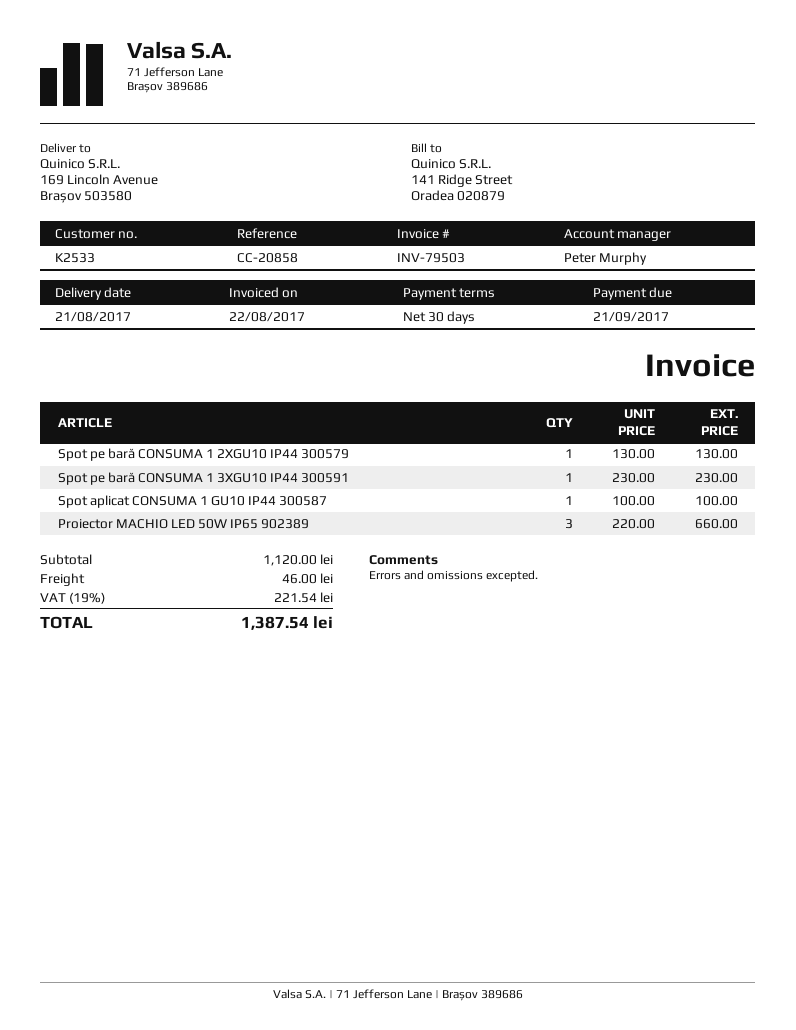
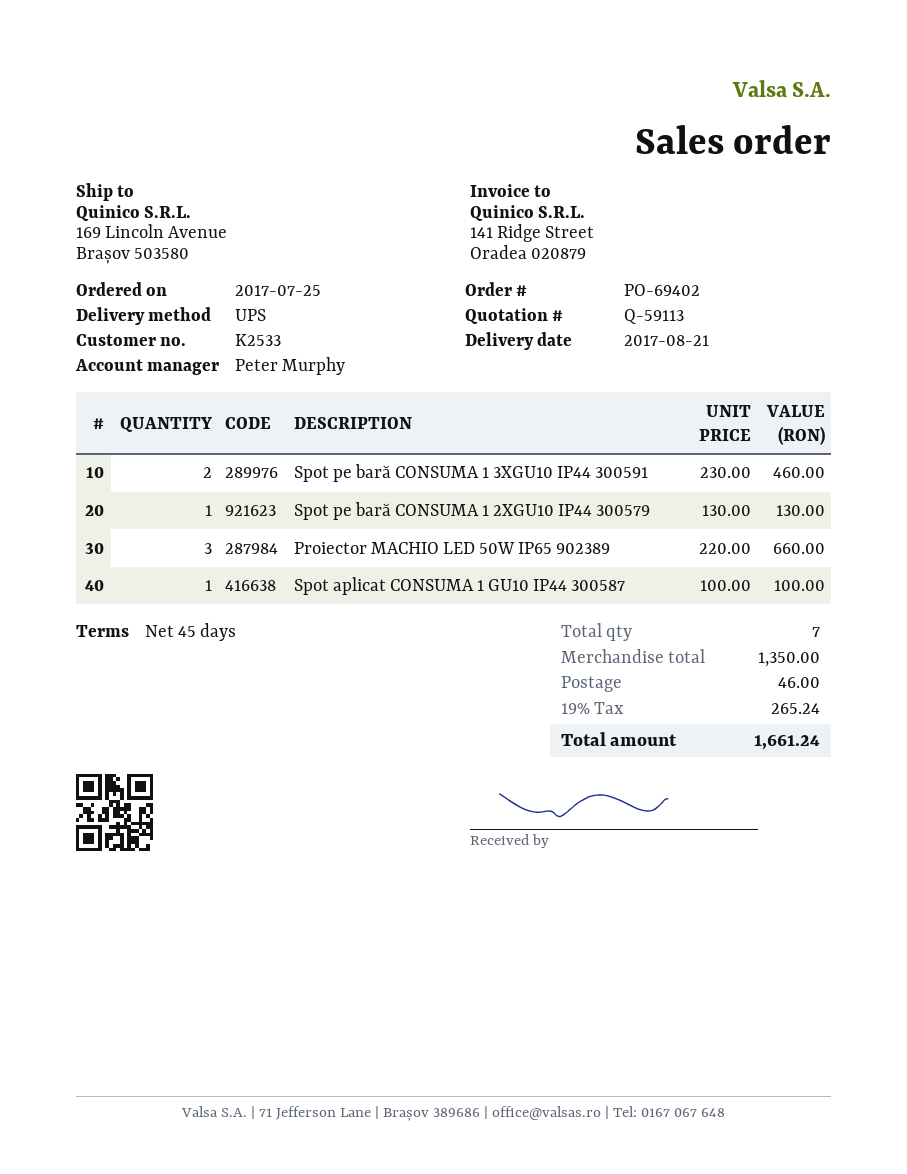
payment terms: 30 days -> 45 days
Spot pe bară CONSUMA 1 3XGU10 IP44 300591: 1 x 230.00 = 230.00 -> 2 x 230.00 = 460.00
subtotal: 1120.00 -> 1350.00
tax: 19% = 221.54 -> 19% = 265.24
total: 1387.54 -> 1661.24

